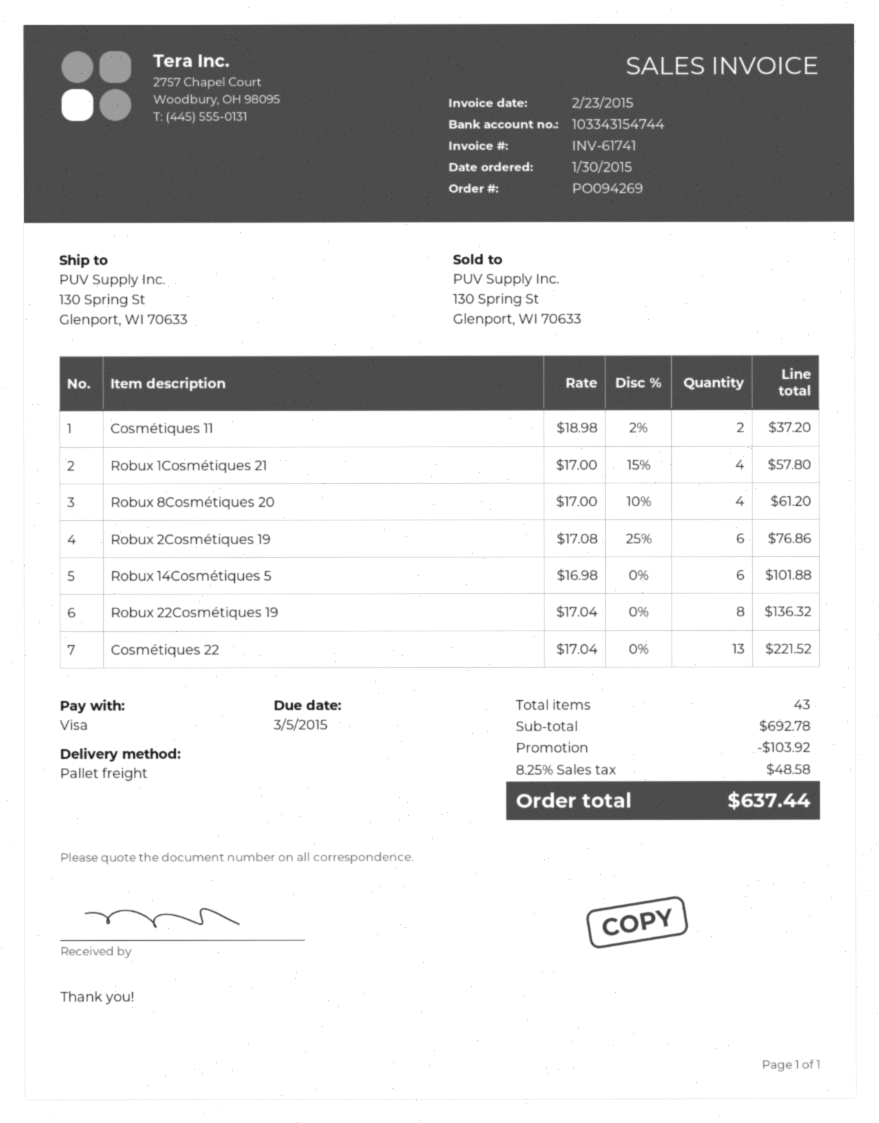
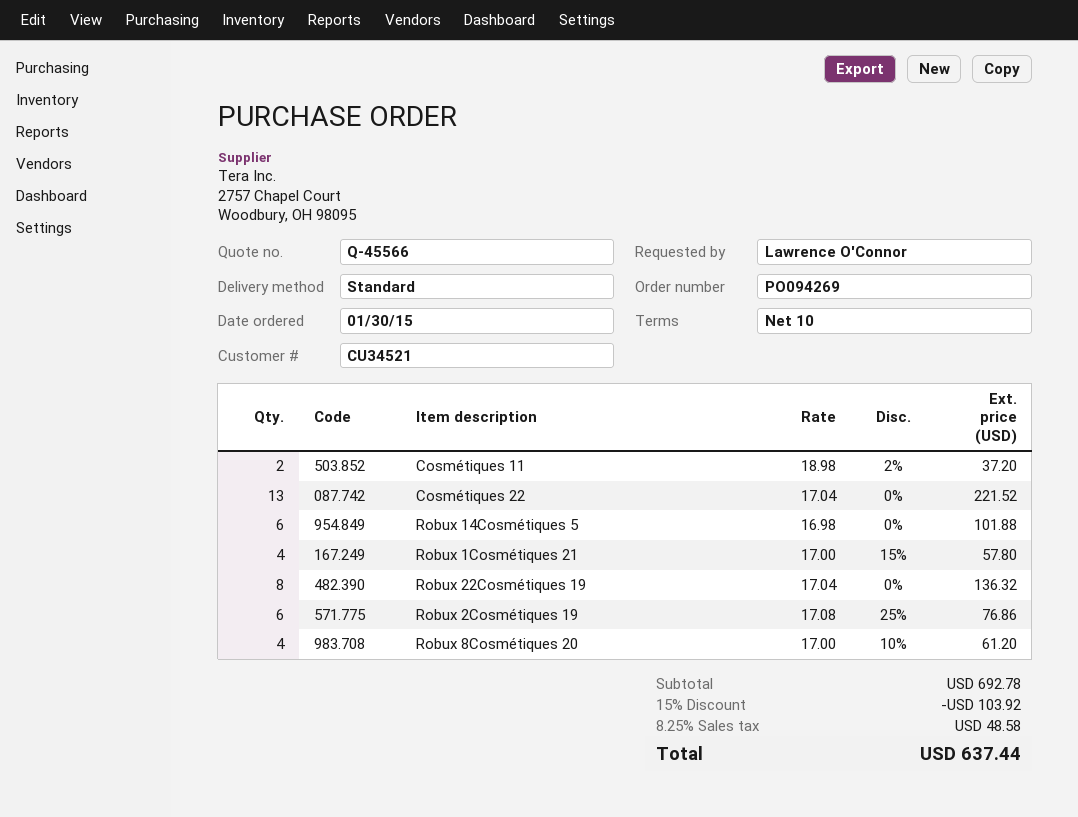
shipping method: pallet freight -> standard

